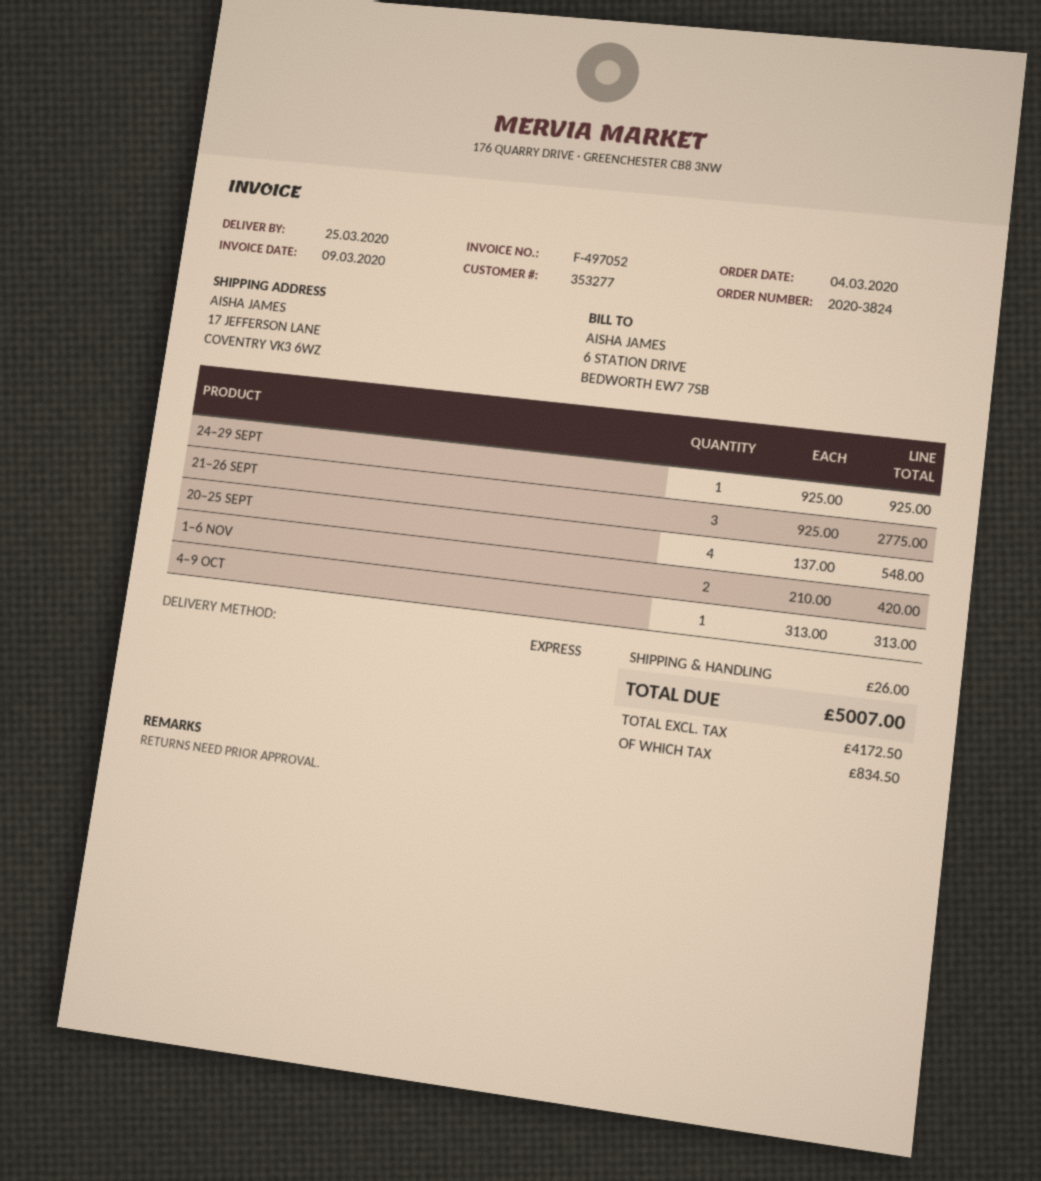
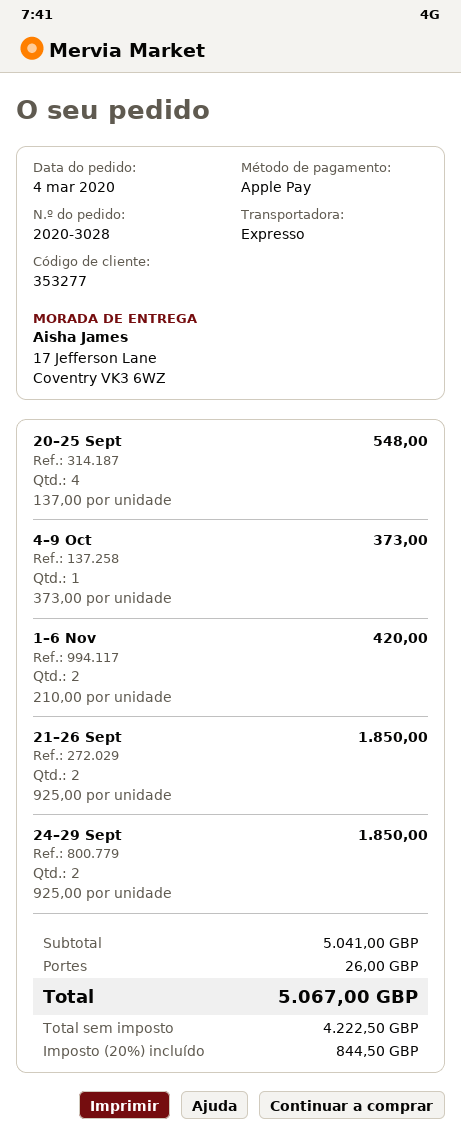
order number: 2020-3824 -> 2020-3028
24–29 SEPT: 1 x 925.00 = 925.00 -> 2 x 925.00 = 1850.00
21–26 SEPT: 3 x 925.00 = 2775.00 -> 2 x 925.00 = 1850.00
4–9 OCT: 1 x 313.00 = 313.00 -> 1 x 373.00 = 373.00
net: 4172.50 -> 4222.50
tax: 834.50 -> 844.50
total: 5007.00 -> 5067.00

